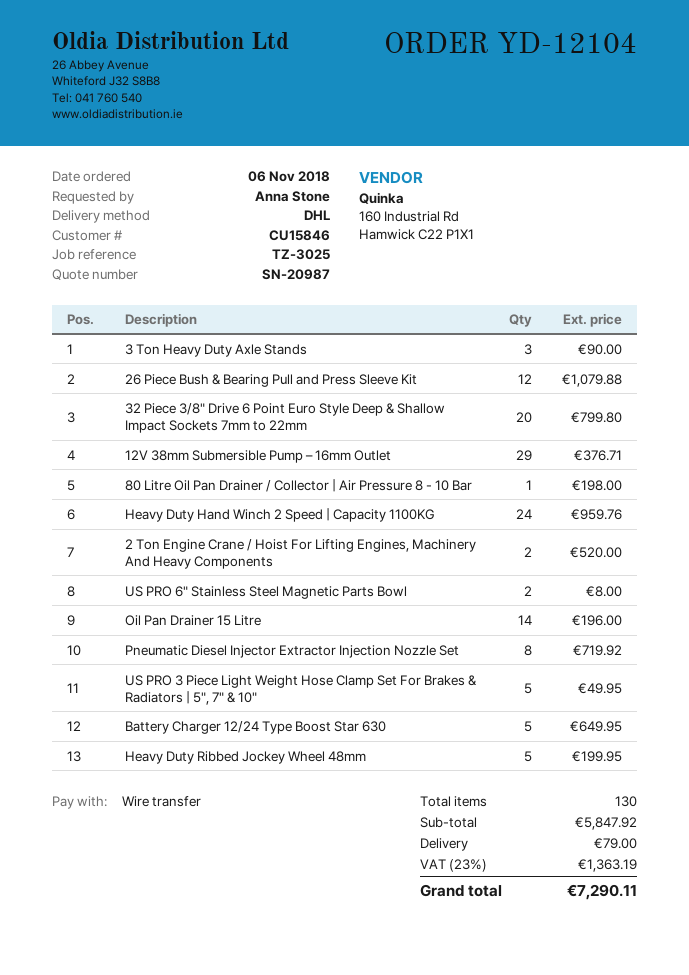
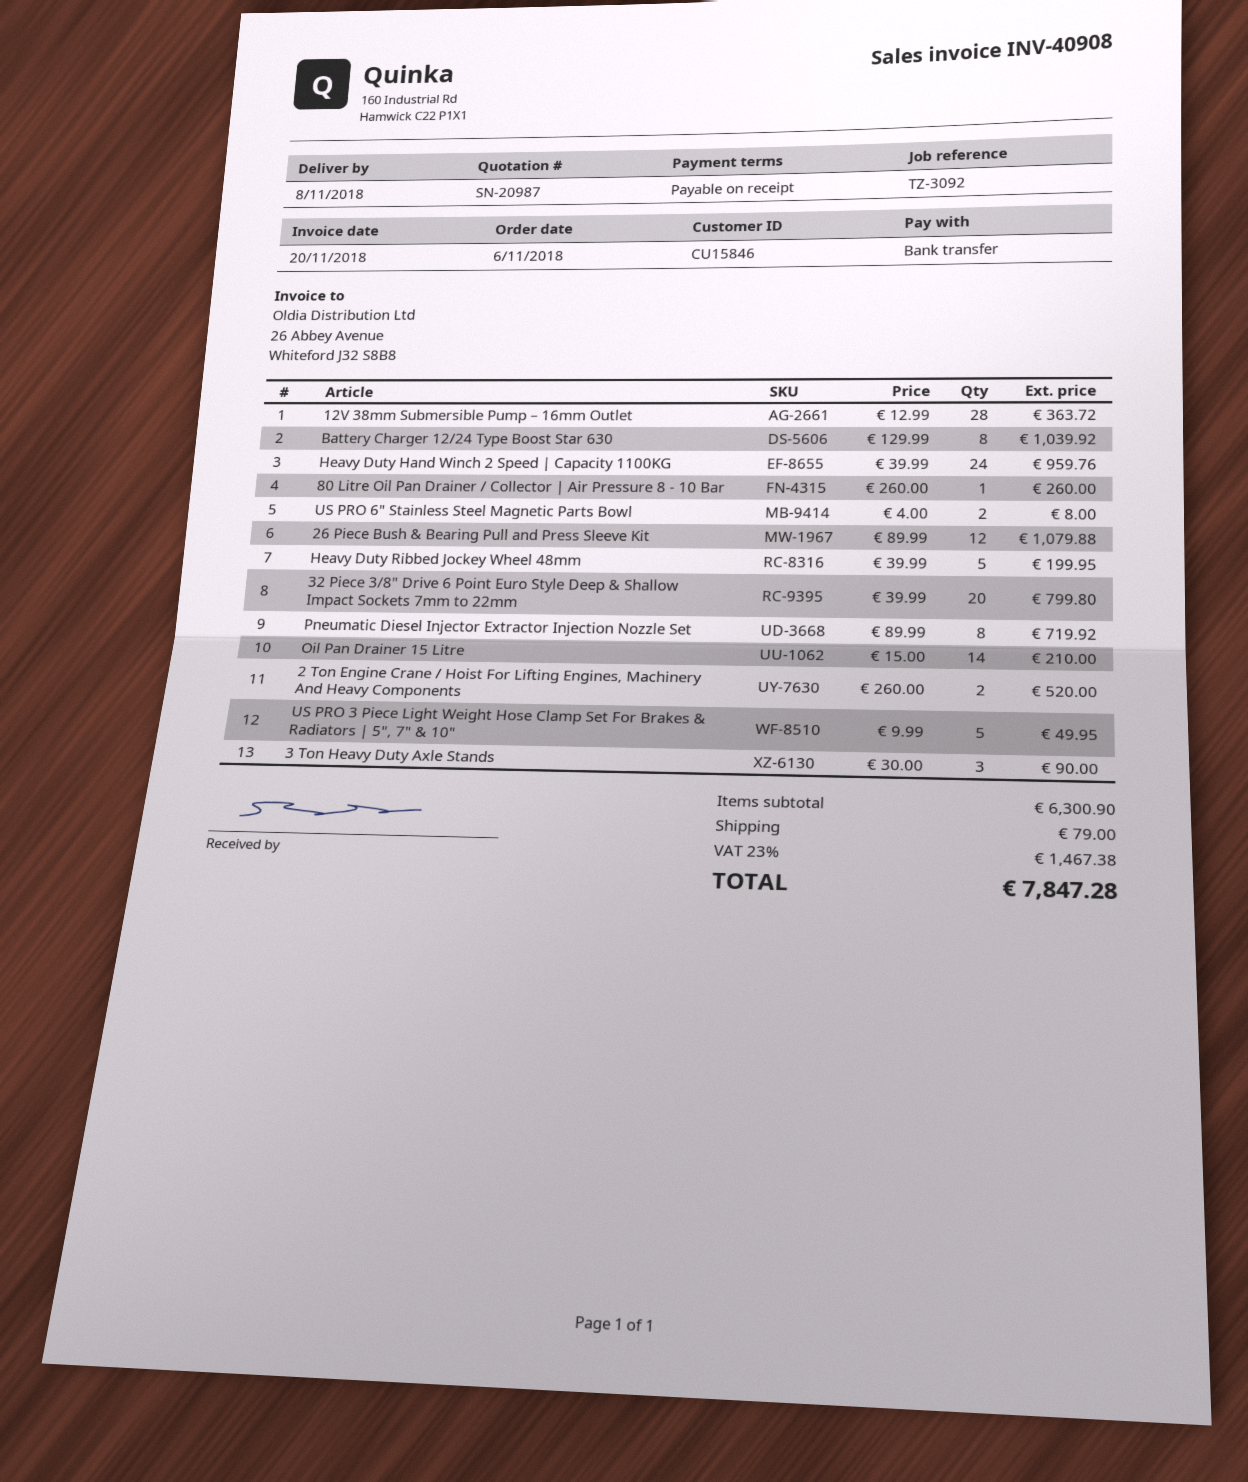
reference: TZ-3025 -> TZ-3092
12V 38mm Submersible Pump – 16mm Outlet: 29 for 376.71 -> 28 for 363.72
80 Litre Oil Pan Drainer / Collector | Air Pressure 8 - 10 Bar: 1 for 198.00 -> 1 for 260.00
Oil Pan Drainer 15 Litre: 14 for 196.00 -> 14 for 210.00
Battery Charger 12/24 Type Boost Star 630: 5 for 649.95 -> 8 for 1039.92
subtotal: 5847.92 -> 6300.90
tax: 23% = 1363.19 -> 23% = 1467.38
total: 7290.11 -> 7847.28

